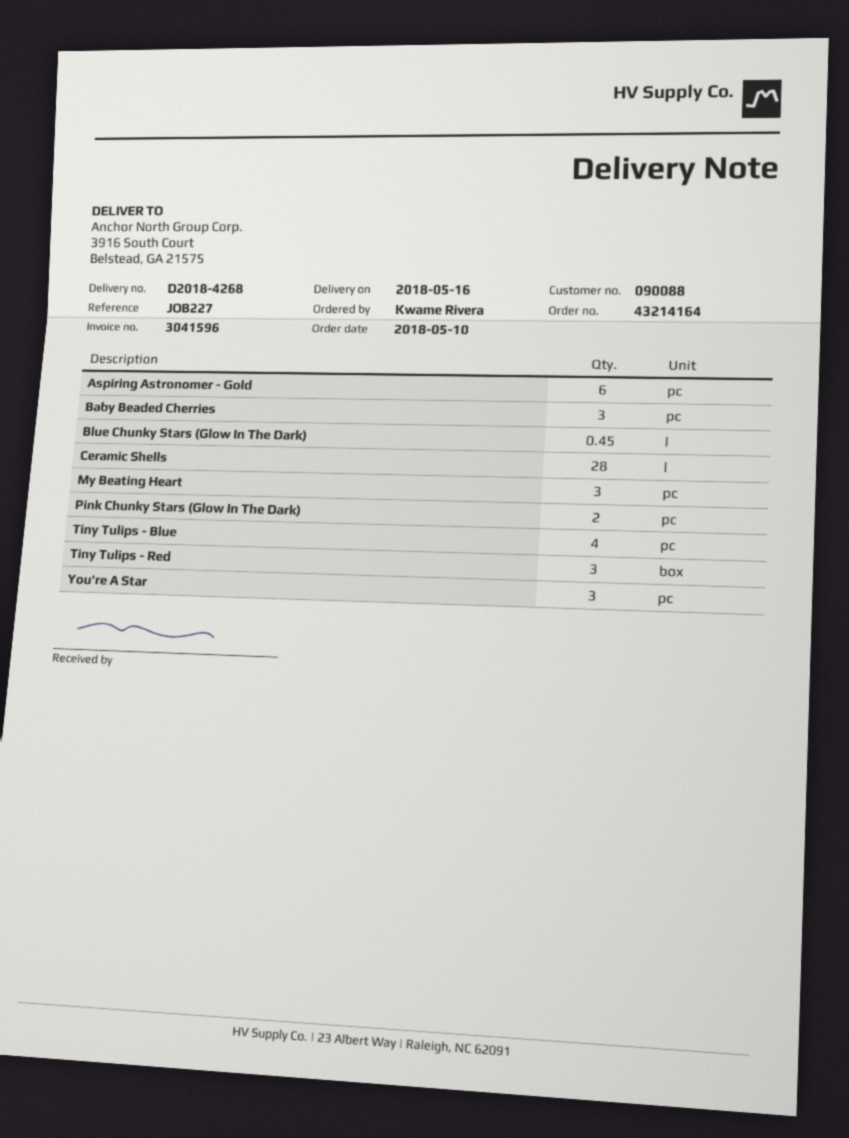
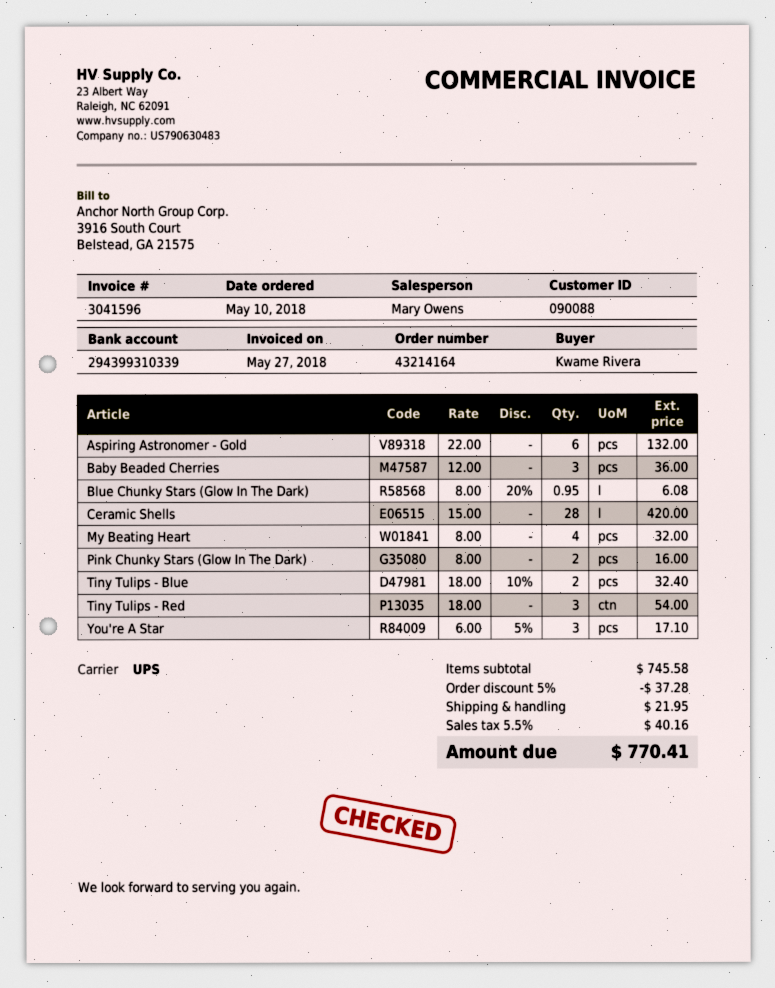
Blue Chunky Stars (Glow In The Dark): 0.45 -> 0.95
My Beating Heart: 3 -> 4
Tiny Tulips - Blue: 4 -> 2

